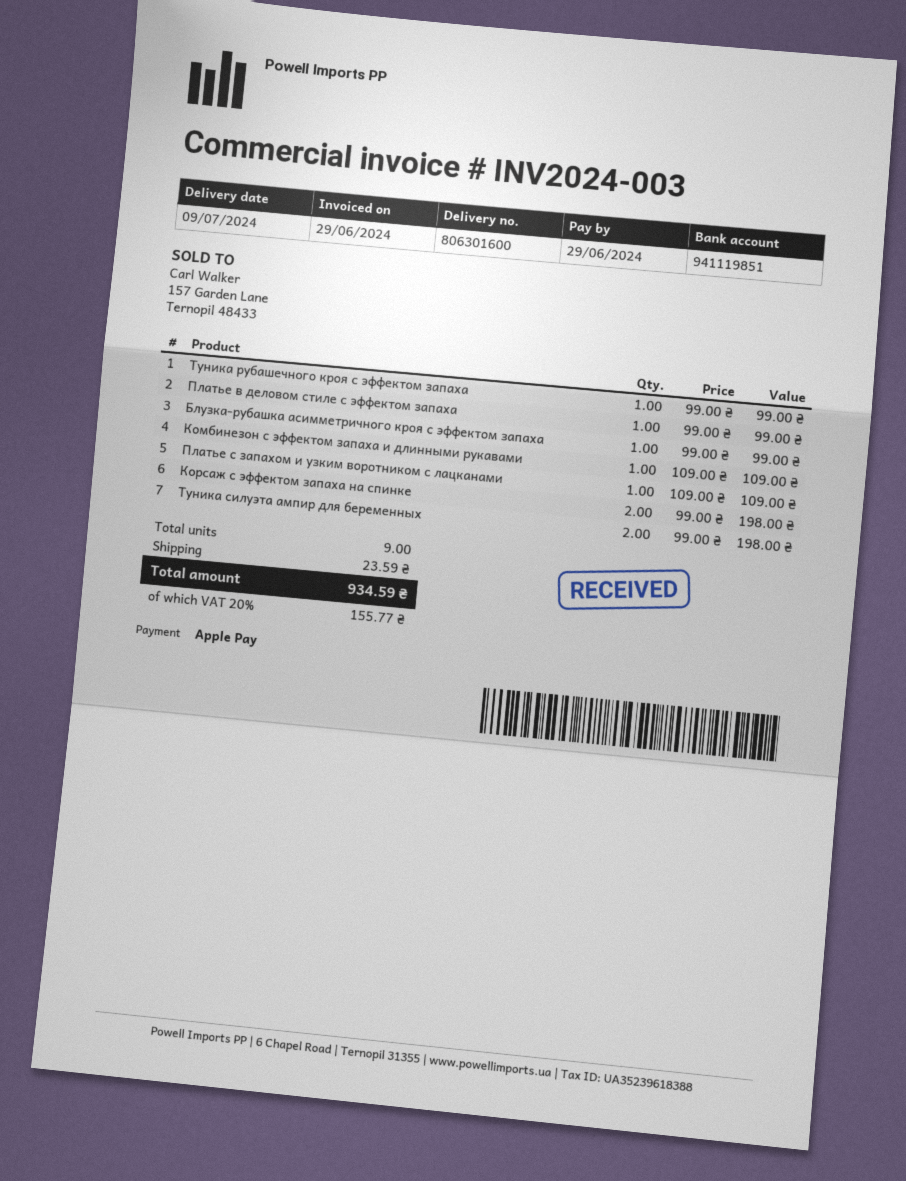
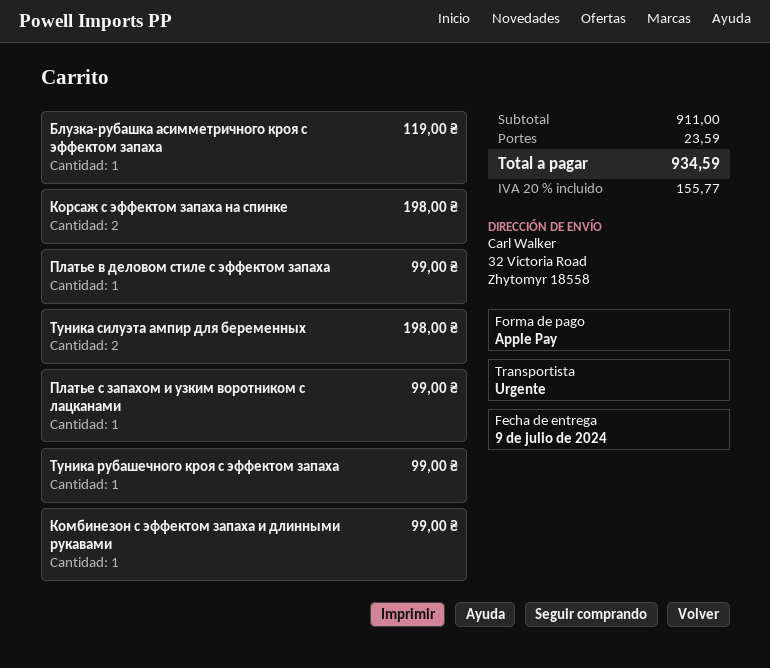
Блузка-рубашка асимметричного кроя с эффектом запаха: 1 for 99.00 -> 1 for 119.00
Комбинезон с эффектом запаха и длинными рукавами: 1 for 109.00 -> 1 for 99.00
Платье с запахом и узким воротником с лацканами: 1 for 109.00 -> 1 for 99.00

